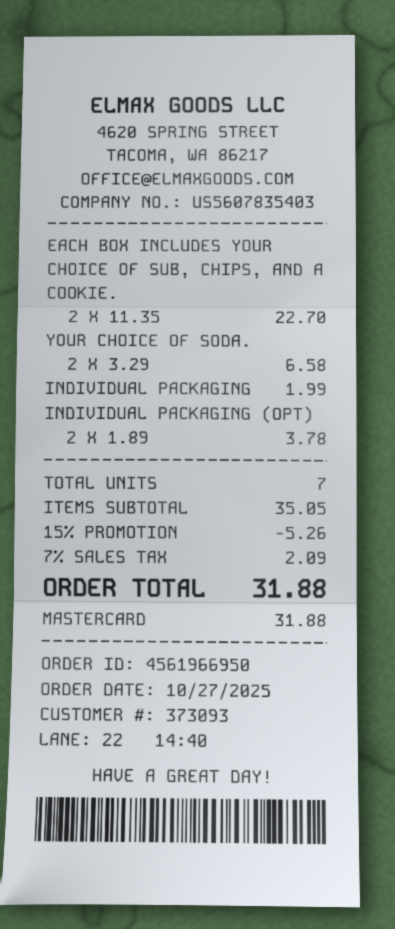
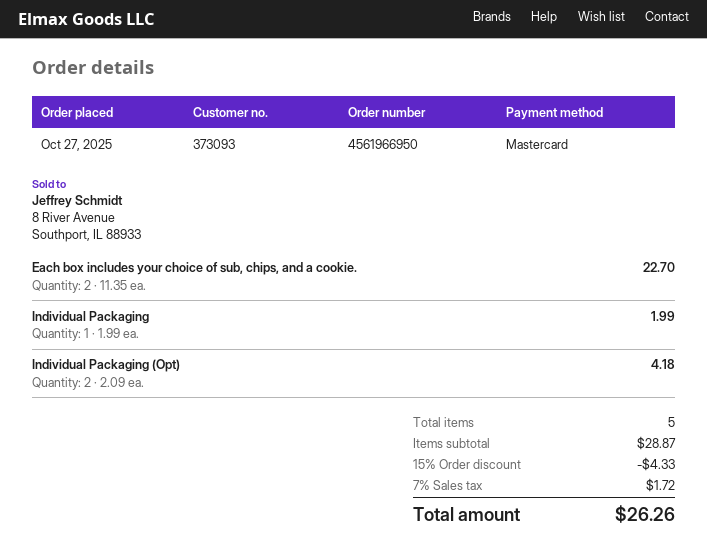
YOUR CHOICE OF SODA.: 2 x 3.29 = 6.58 -> none
INDIVIDUAL PACKAGING (OPT): 2 x 1.89 = 3.78 -> 2 x 2.09 = 4.18
total quantity: 7 -> 5
subtotal: 35.05 -> 28.87
discount: 15% = 5.26 -> 15% = 4.33
tax: 7% = 2.09 -> 7% = 1.72
total: 31.88 -> 26.26

